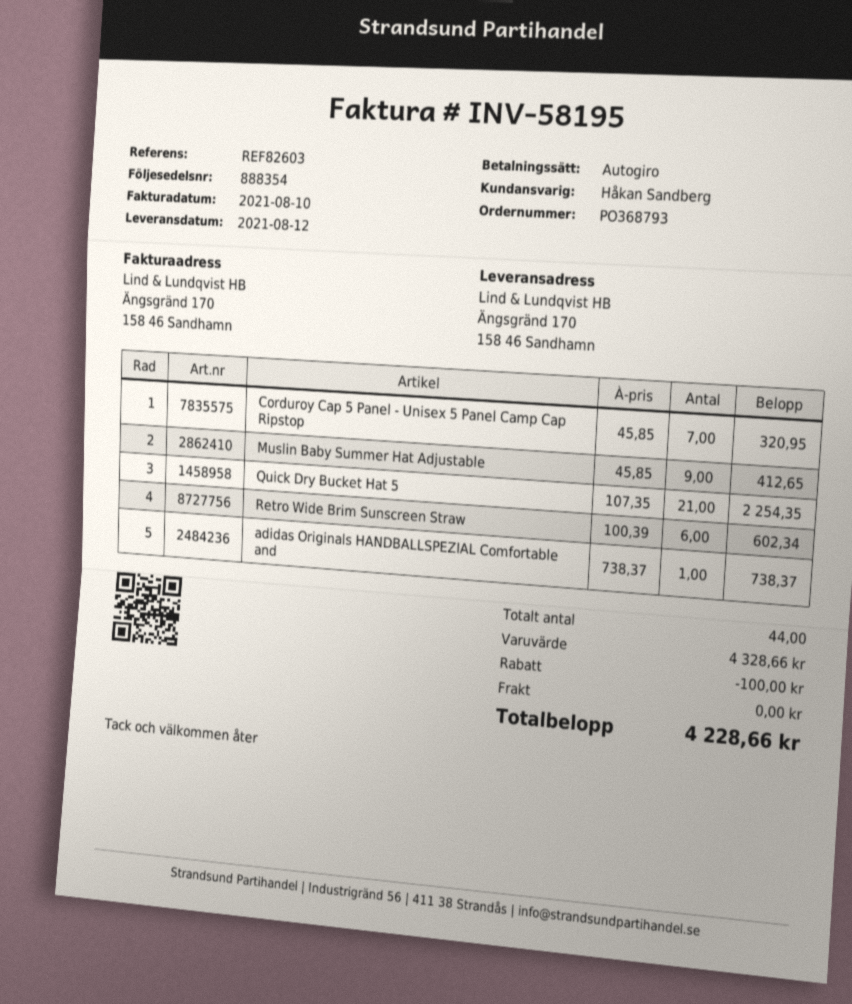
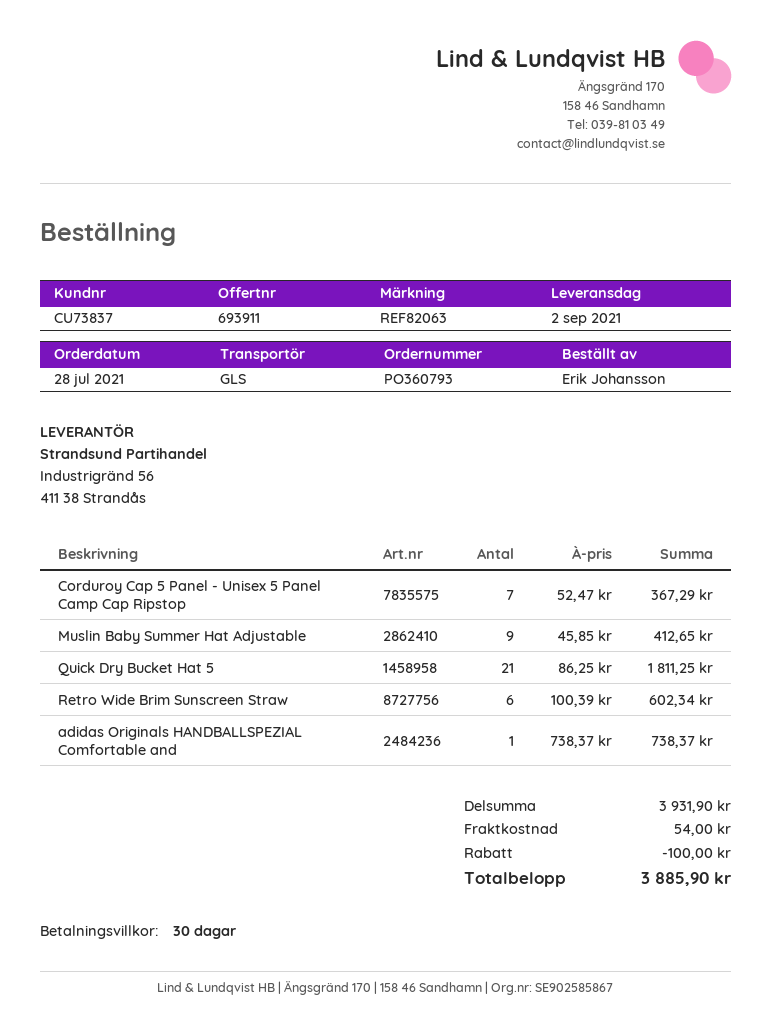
order number: PO368793 -> PO360793
delivery date: 2021-08-12 -> 2021-09-02
reference: REF82603 -> REF82063
Corduroy Cap 5 Panel - Unisex 5 Panel Camp Cap Ripstop: 7 x 45.85 = 320.95 -> 7 x 52.47 = 367.29
Quick Dry Bucket Hat 5: 21 x 107.35 = 2254.35 -> 21 x 86.25 = 1811.25
subtotal: 4328.66 -> 3931.90
shipping: 0.00 -> 54.00
total: 4228.66 -> 3885.90

